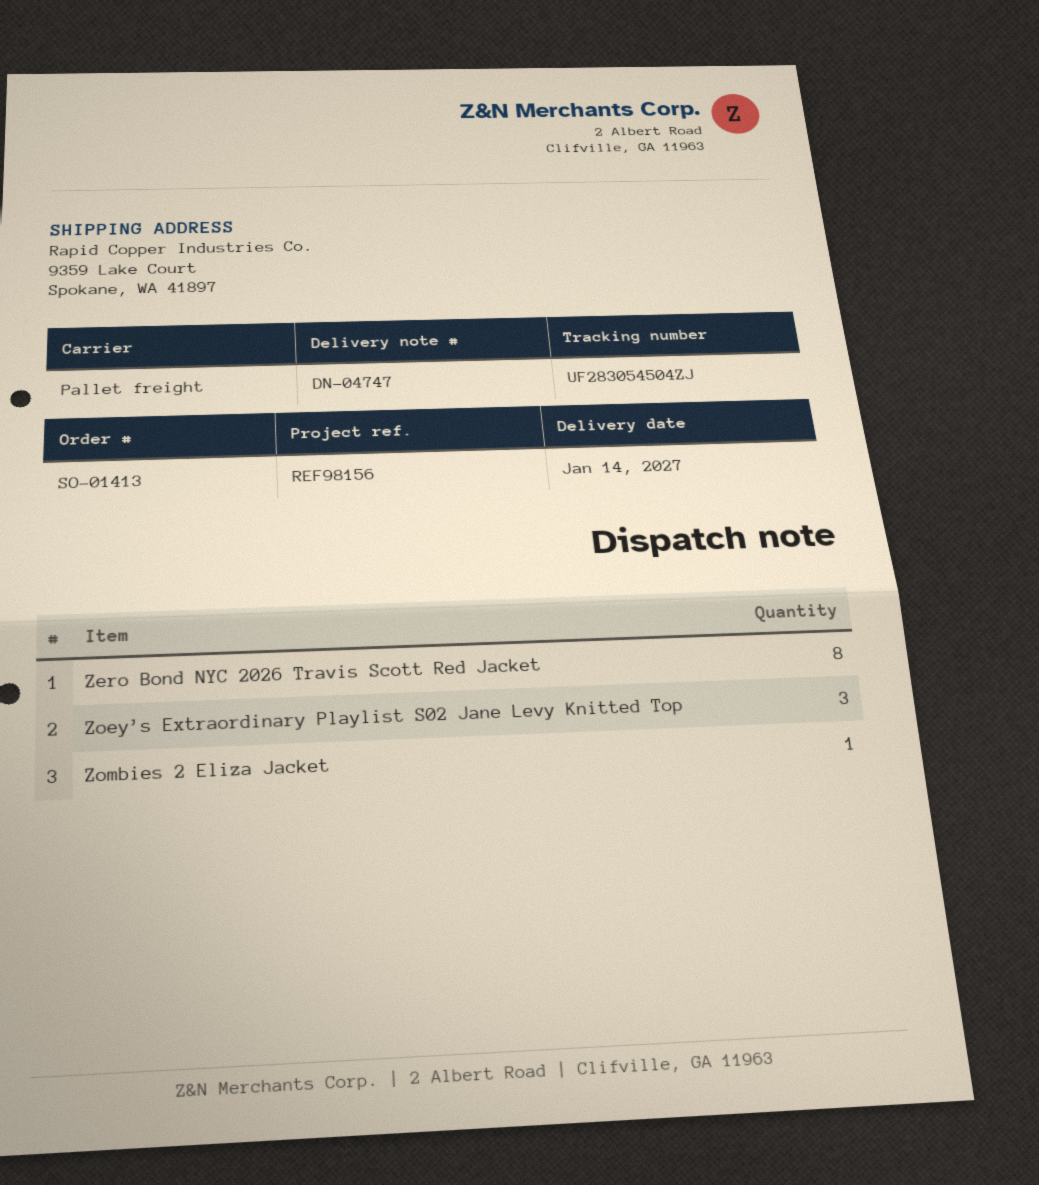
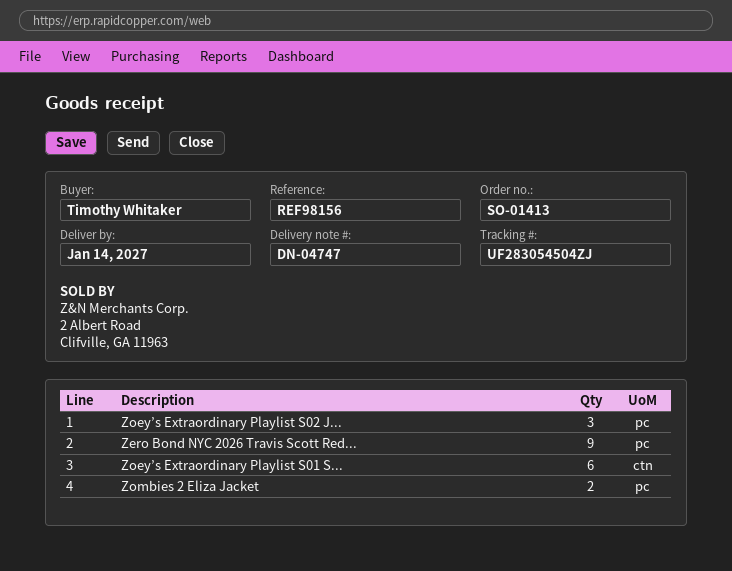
Zero Bond NYC 2026 Travis Scott Red Jacket: 8 -> 9
Zombies 2 Eliza Jacket: 1 -> 2
Zoey’s Extraordinary Playlist S01 S...: none -> 6

